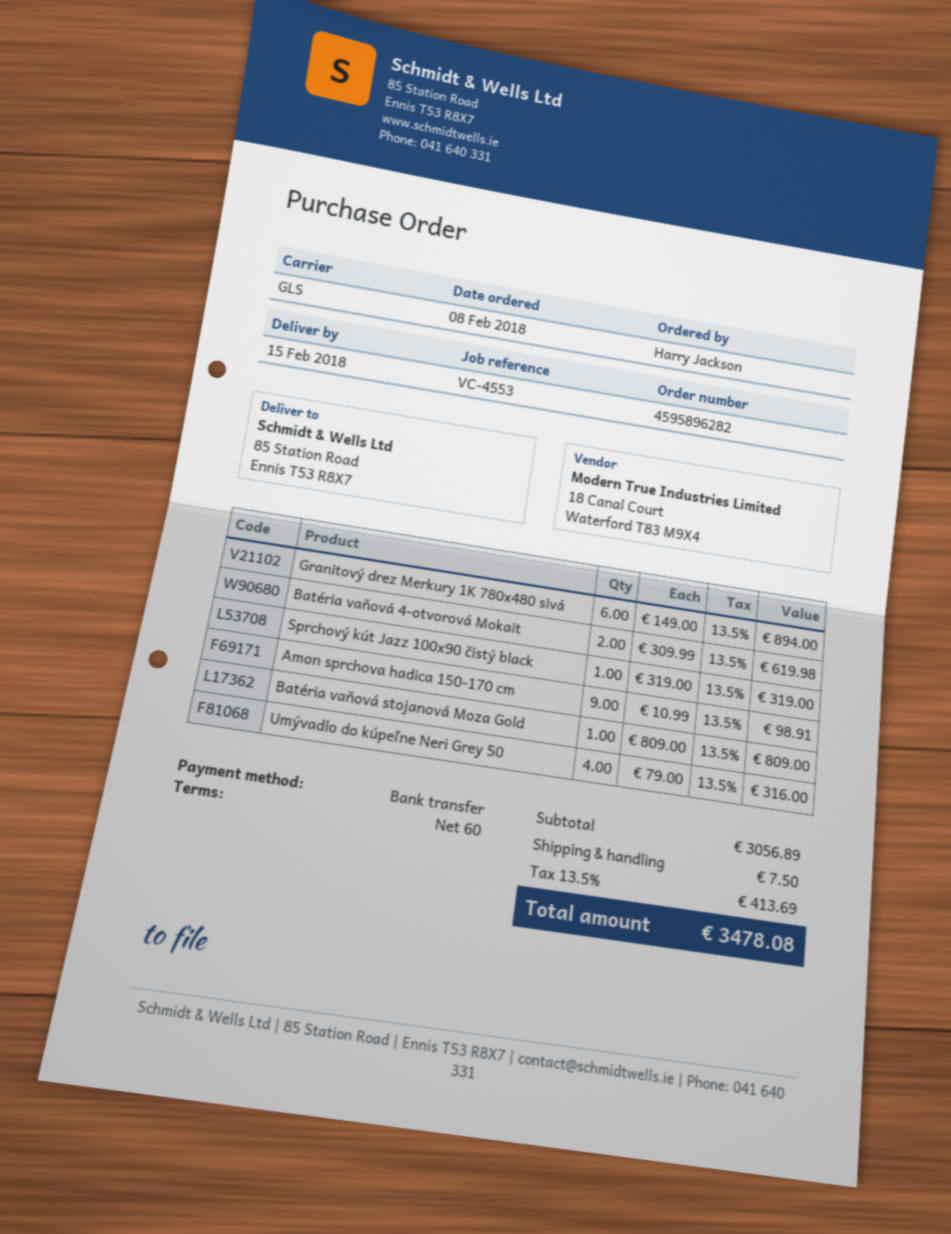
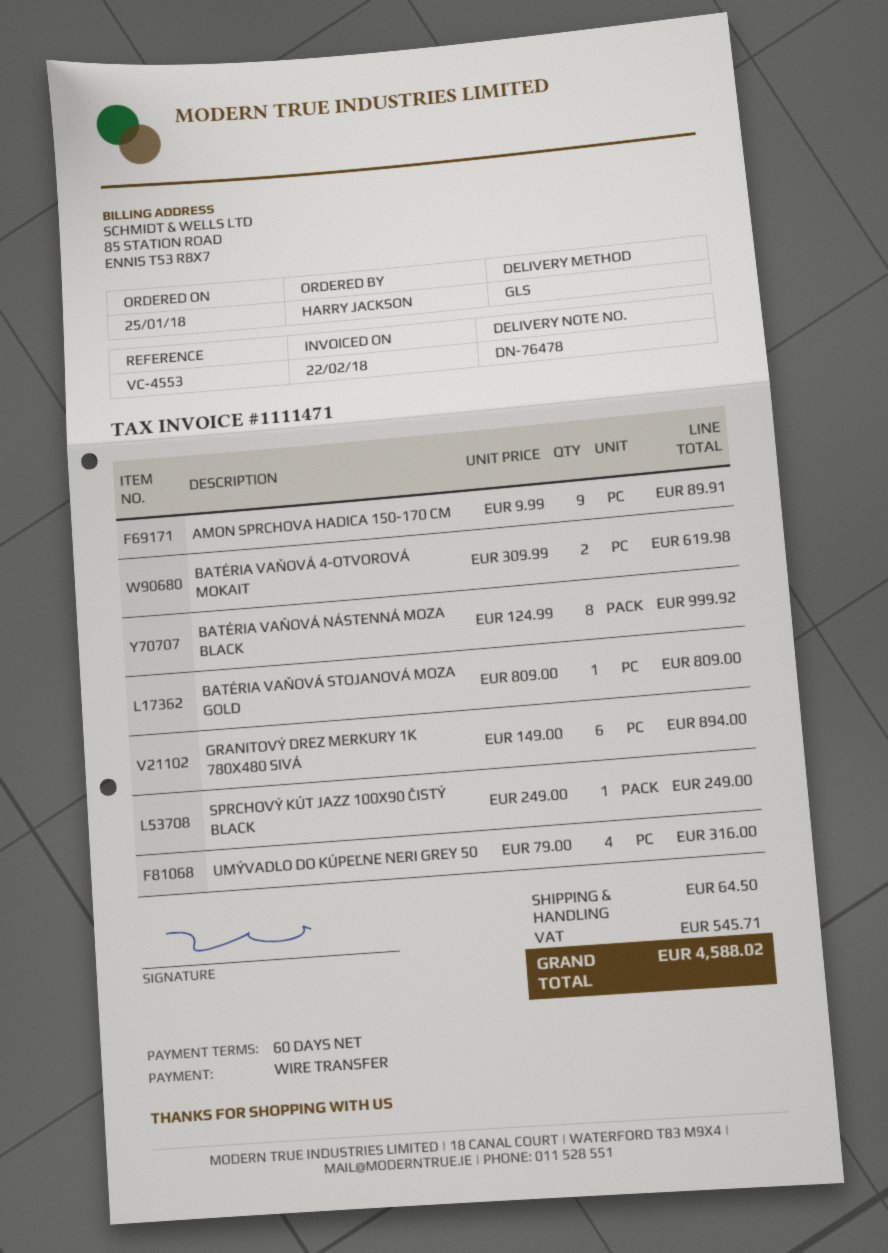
order date: 2018-02-08 -> 2018-01-25
Sprchový kút Jazz 100x90 čistý black: 1 x 319.00 = 319.00 -> 1 x 249.00 = 249.00
Amon sprchova hadica 150-170 cm: 9 x 10.99 = 98.91 -> 9 x 9.99 = 89.91
BATÉRIA VAŇOVÁ NÁSTENNÁ MOZA BLACK: none -> 8 x 124.99 = 999.92
shipping: 7.50 -> 64.50
tax: 413.69 -> 545.71
total: 3478.08 -> 4588.02

